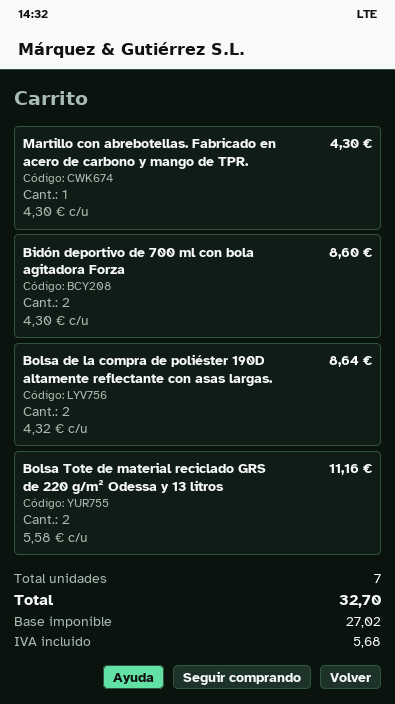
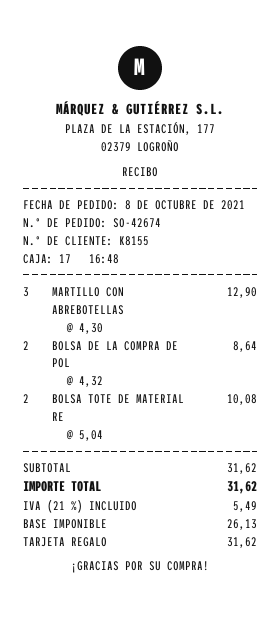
Martillo con abrebotellas. Fabricado en acero de carbono y mango de TPR.: 1 x 4.30 = 4.30 -> 3 x 4.30 = 12.90
Bidón deportivo de 700 ml con bola agitadora Forza: 2 x 4.30 = 8.60 -> none
Bolsa Tote de material reciclado GRS de 220 g/m² Odessa y 13 litros: 2 x 5.58 = 11.16 -> 2 x 5.04 = 10.08
net: 27.02 -> 26.13
tax: 5.68 -> 5.49
total: 32.70 -> 31.62

